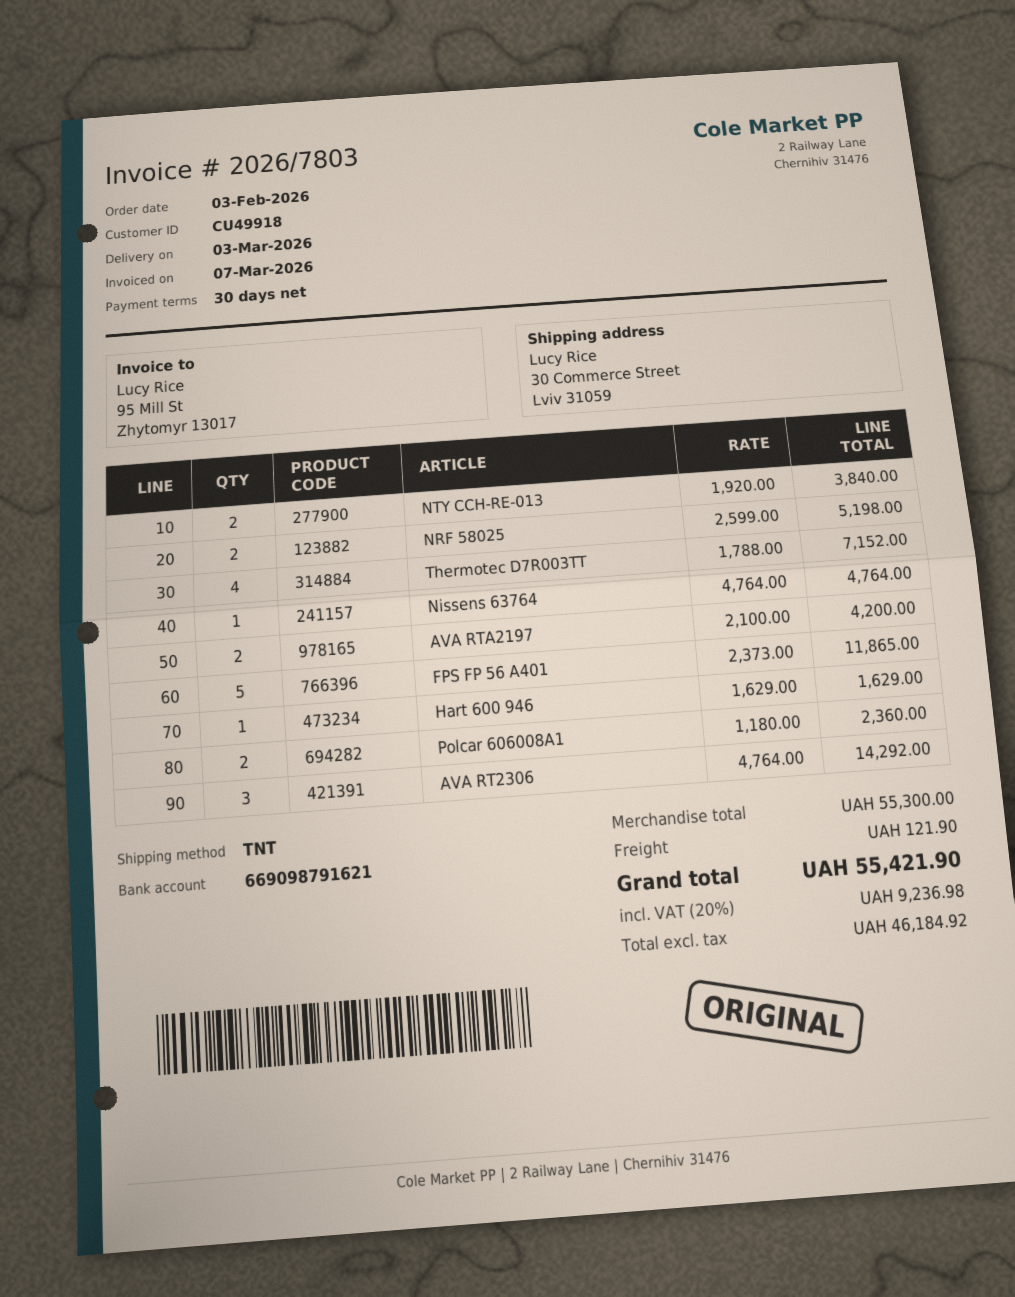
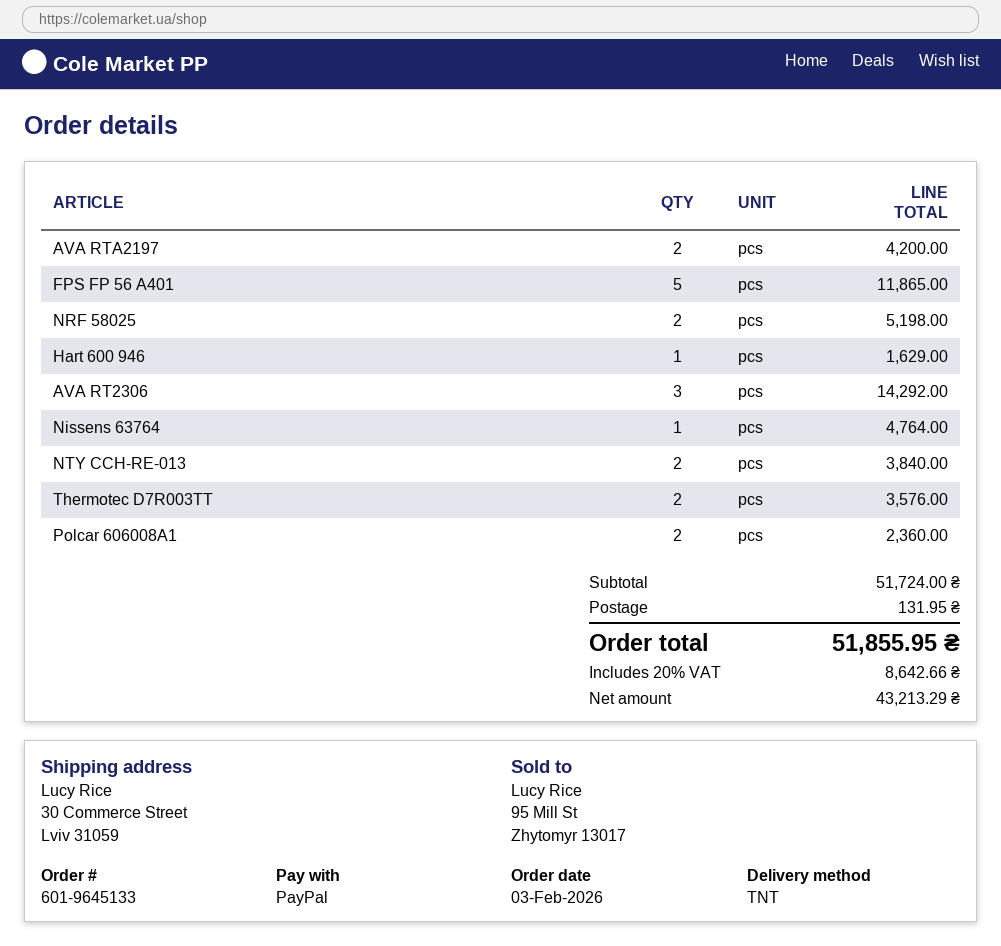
Thermotec D7R003TT: 4 for 7152.00 -> 2 for 3576.00
subtotal: 55300.00 -> 51724.00
shipping: 121.90 -> 131.95
net: 46184.92 -> 43213.29
tax: 20% = 9236.98 -> 20% = 8642.66
total: 55421.90 -> 51855.95

